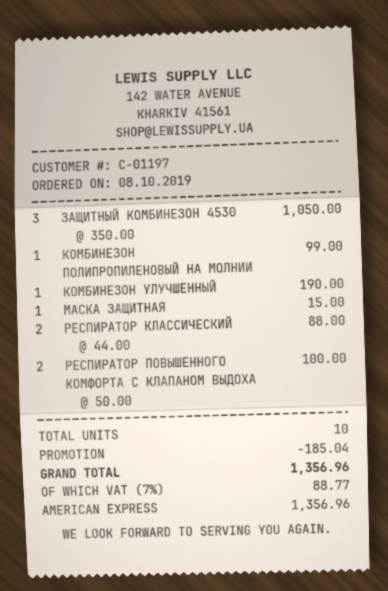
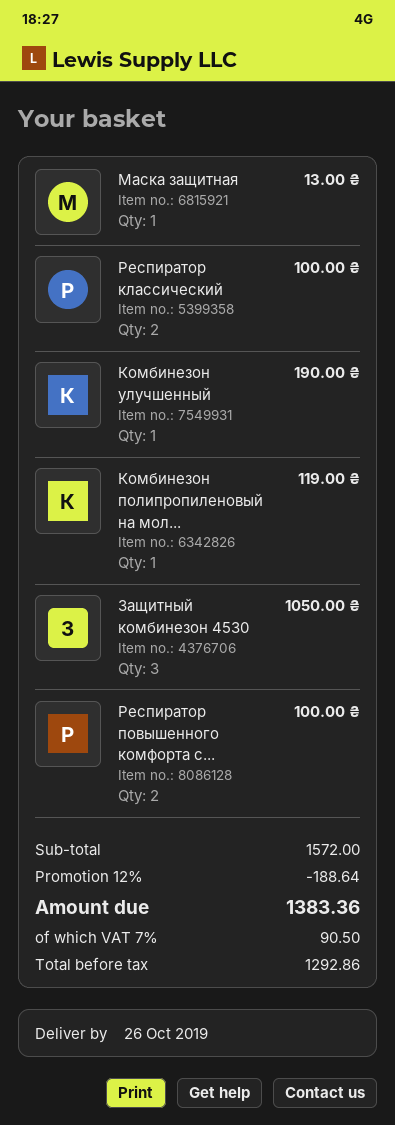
КОМБИНЕЗОН ПОЛИПРОПИЛЕНОВЫЙ НА МОЛНИИ: 1 for 99.00 -> 1 for 119.00
МАСКА ЗАЩИТНАЯ: 1 for 15.00 -> 1 for 13.00
РЕСПИРАТОР КЛАССИЧЕСКИЙ: 2 for 88.00 -> 2 for 100.00
discount: 185.04 -> 188.64
tax: 7% = 88.77 -> 7% = 90.50
total: 1356.96 -> 1383.36

